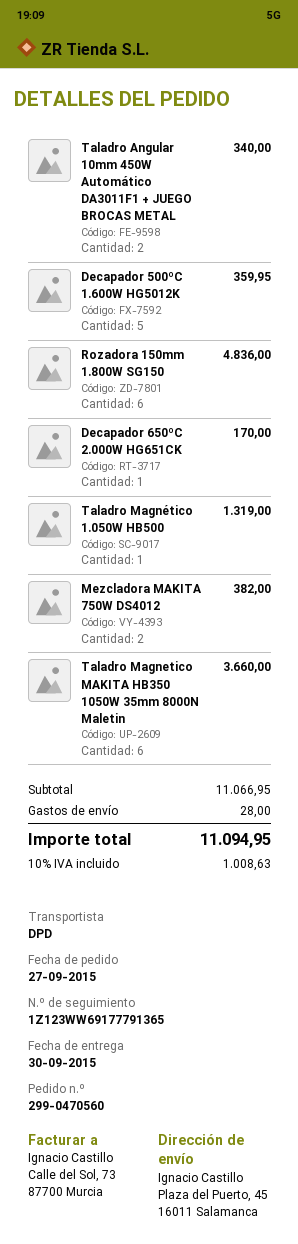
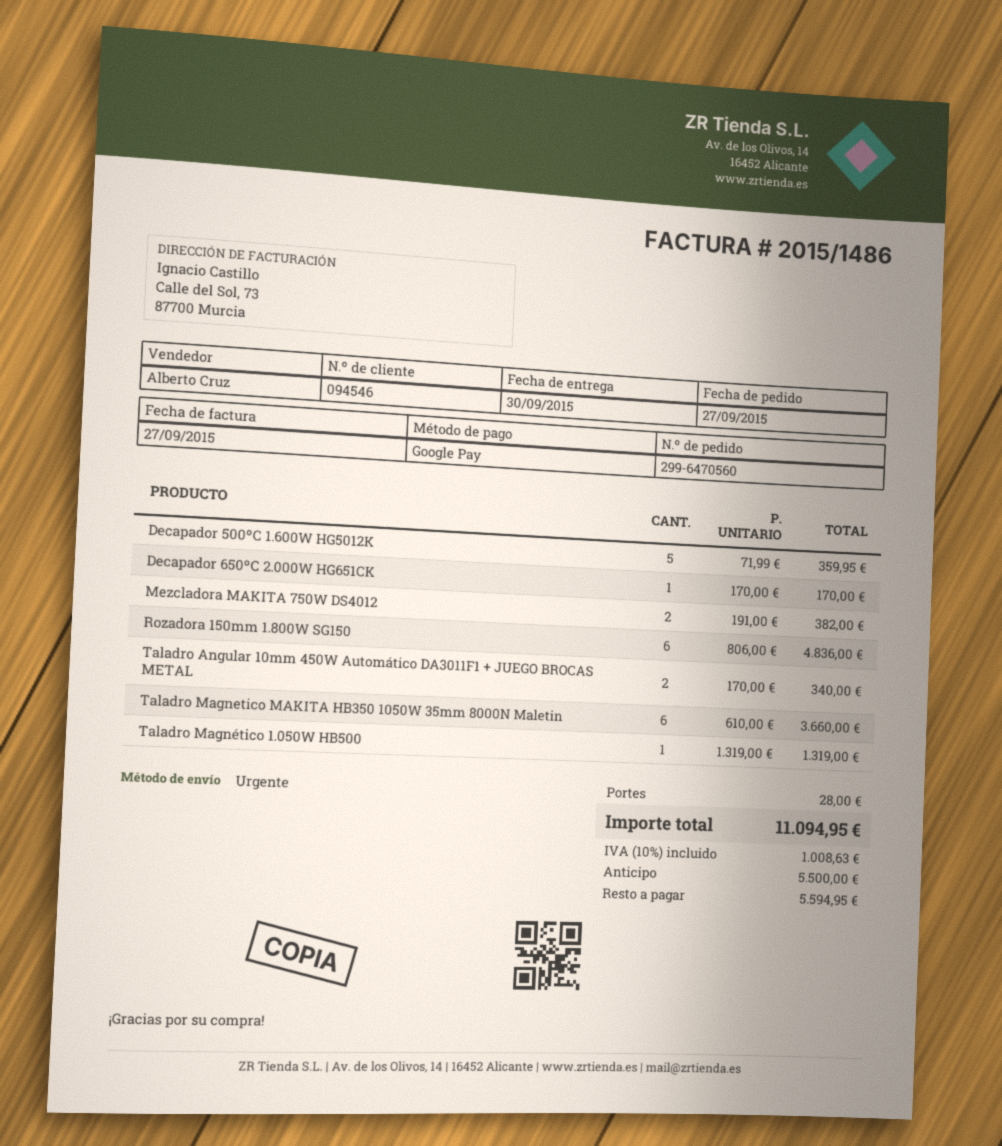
order number: 299-0470560 -> 299-6470560
shipping method: DPD -> express

